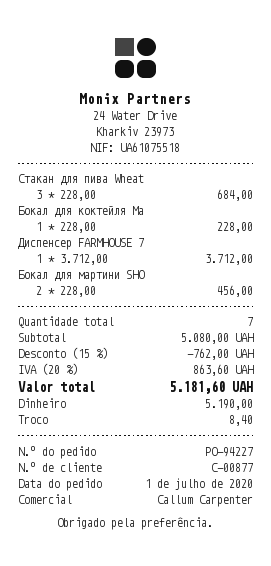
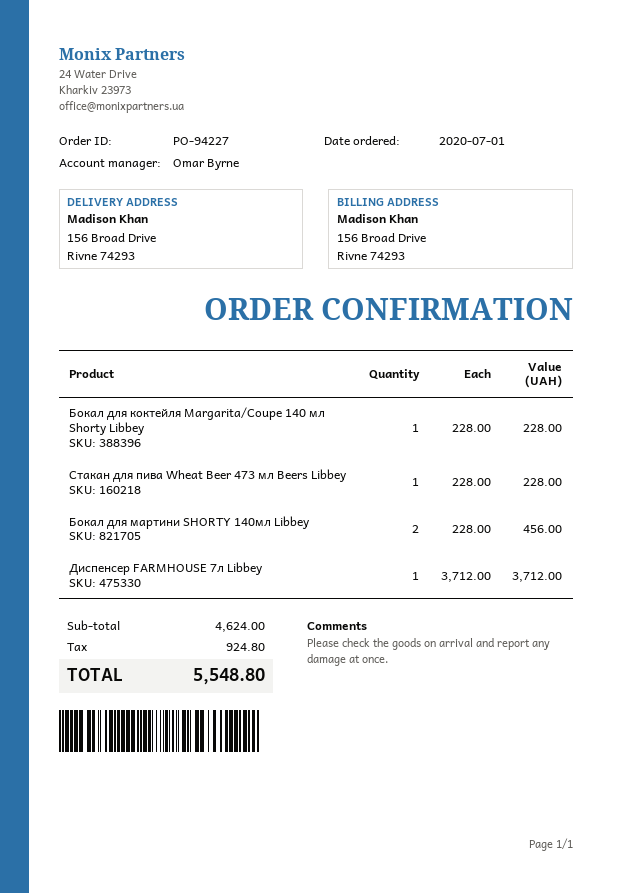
sales rep: Callum Carpenter -> Omar Byrne
Стакан для пива Wheat: 3 x 228.00 = 684.00 -> 1 x 228.00 = 228.00
subtotal: 5080.00 -> 4624.00
discount: 15% = 762.00 -> none
tax: 863.60 -> 924.80
total: 5181.60 -> 5548.80

